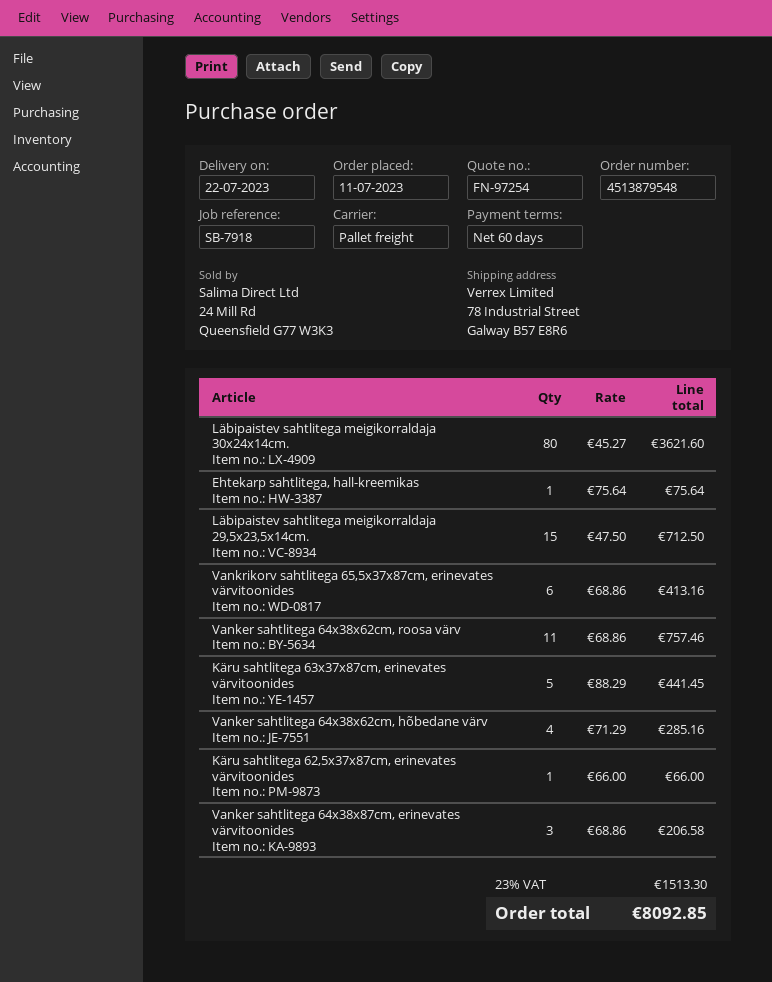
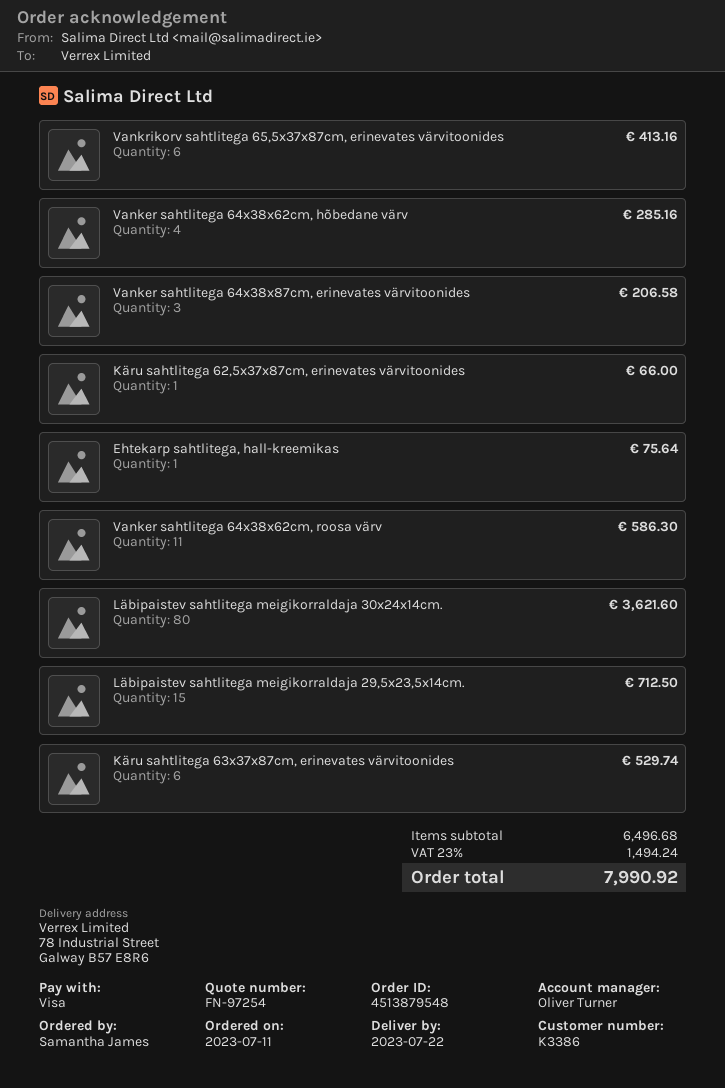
Vanker sahtlitega 64x38x62cm, roosa värv: 11 for 757.46 -> 11 for 586.30
Käru sahtlitega 63x37x87cm, erinevates värvitoonides: 5 for 441.45 -> 6 for 529.74
tax: 23% = 1513.30 -> 23% = 1494.24
total: 8092.85 -> 7990.92

